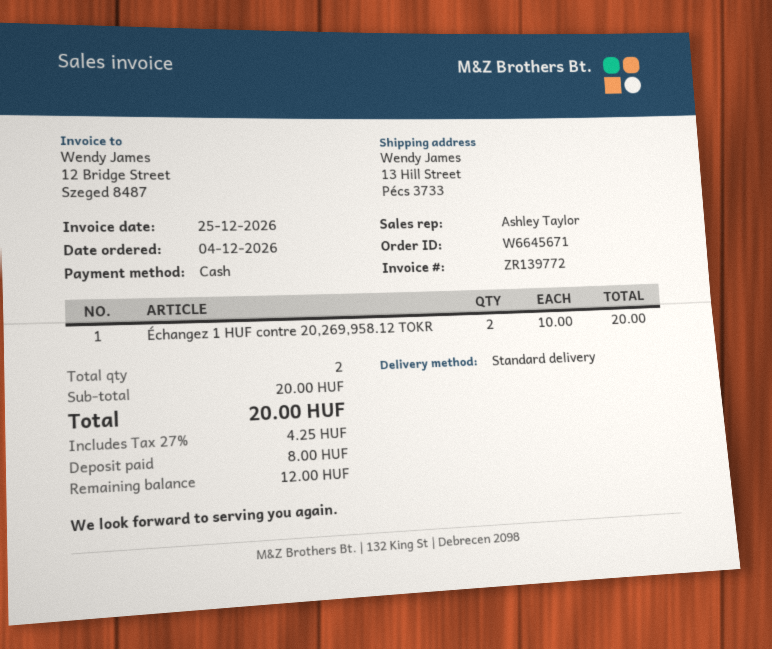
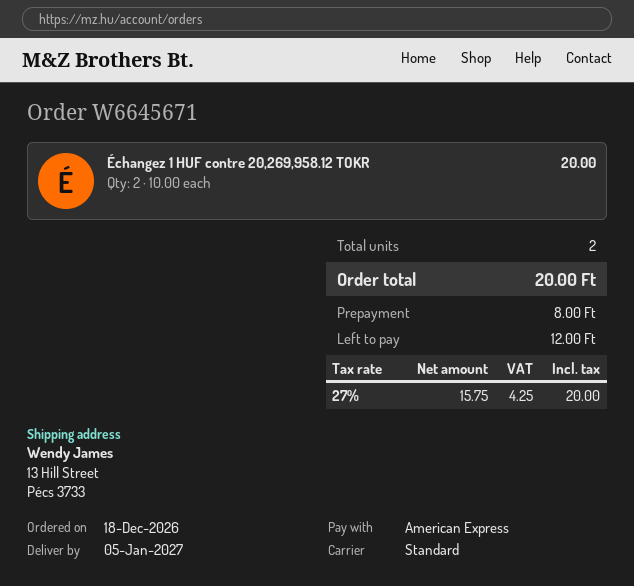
order date: 2026-12-04 -> 2026-12-18
payment method: cash -> American Express

